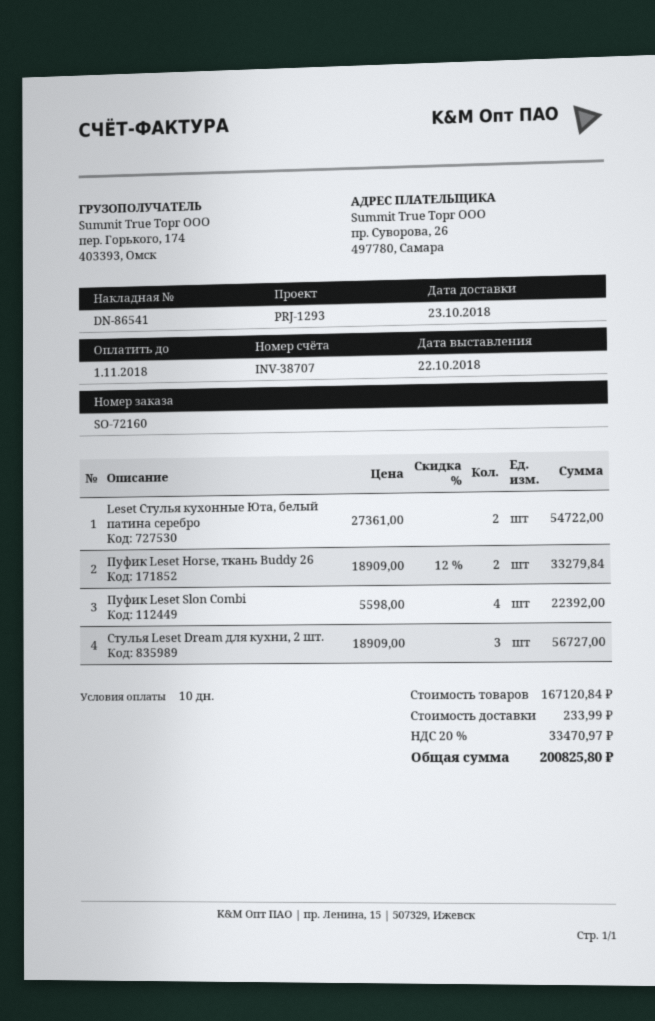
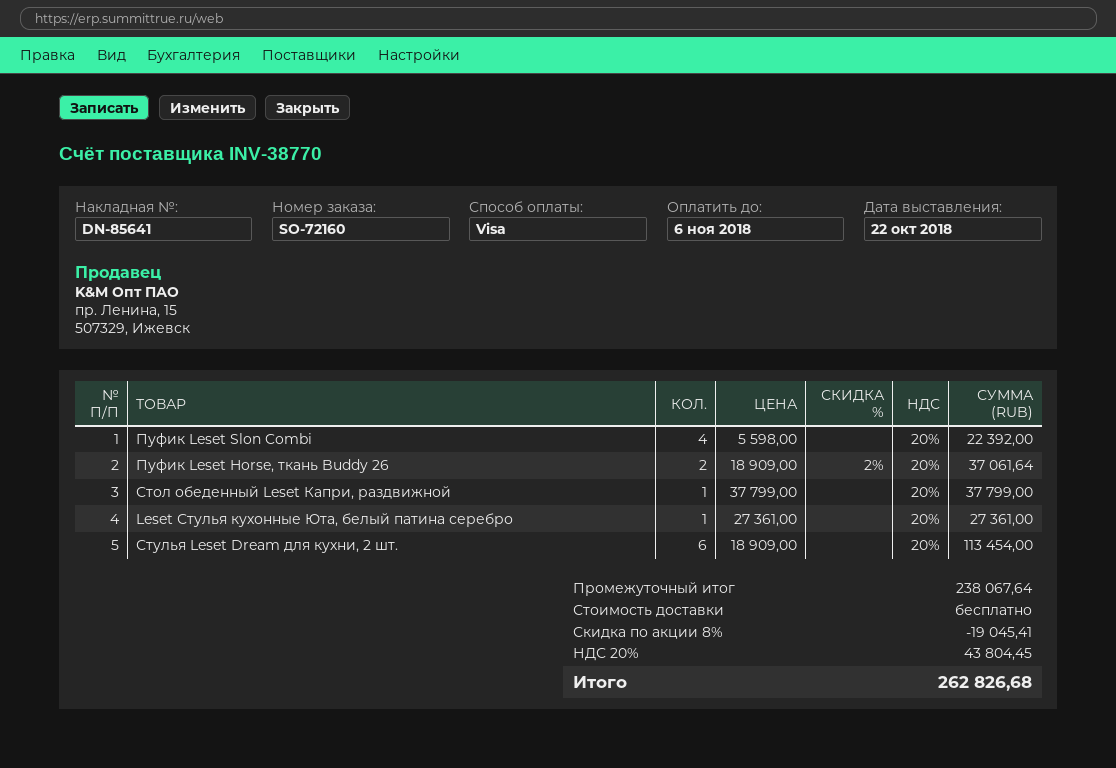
delivery note number: DN-86541 -> DN-85641
invoice number: INV-38707 -> INV-38770
due date: 2018-11-01 -> 2018-11-06
Leset Стулья кухонные Юта, белый патина серебро: 2 x 27361.00 = 54722.00 -> 1 x 27361.00 = 27361.00
Пуфик Leset Horse, ткань Buddy 26: 2 x 18909.00 - 12% = 33279.84 -> 2 x 18909.00 - 2% = 37061.64
Стулья Leset Dream для кухни, 2 шт.: 3 x 18909.00 = 56727.00 -> 6 x 18909.00 = 113454.00
Стол обеденный Leset Капри, раздвижной: none -> 1 x 37799.00 = 37799.00
subtotal: 167120.84 -> 238067.64
discount: none -> 8% = 19045.41
shipping: 233.99 -> 0.00
tax: 20% = 33470.97 -> 20% = 43804.45
total: 200825.80 -> 262826.68

